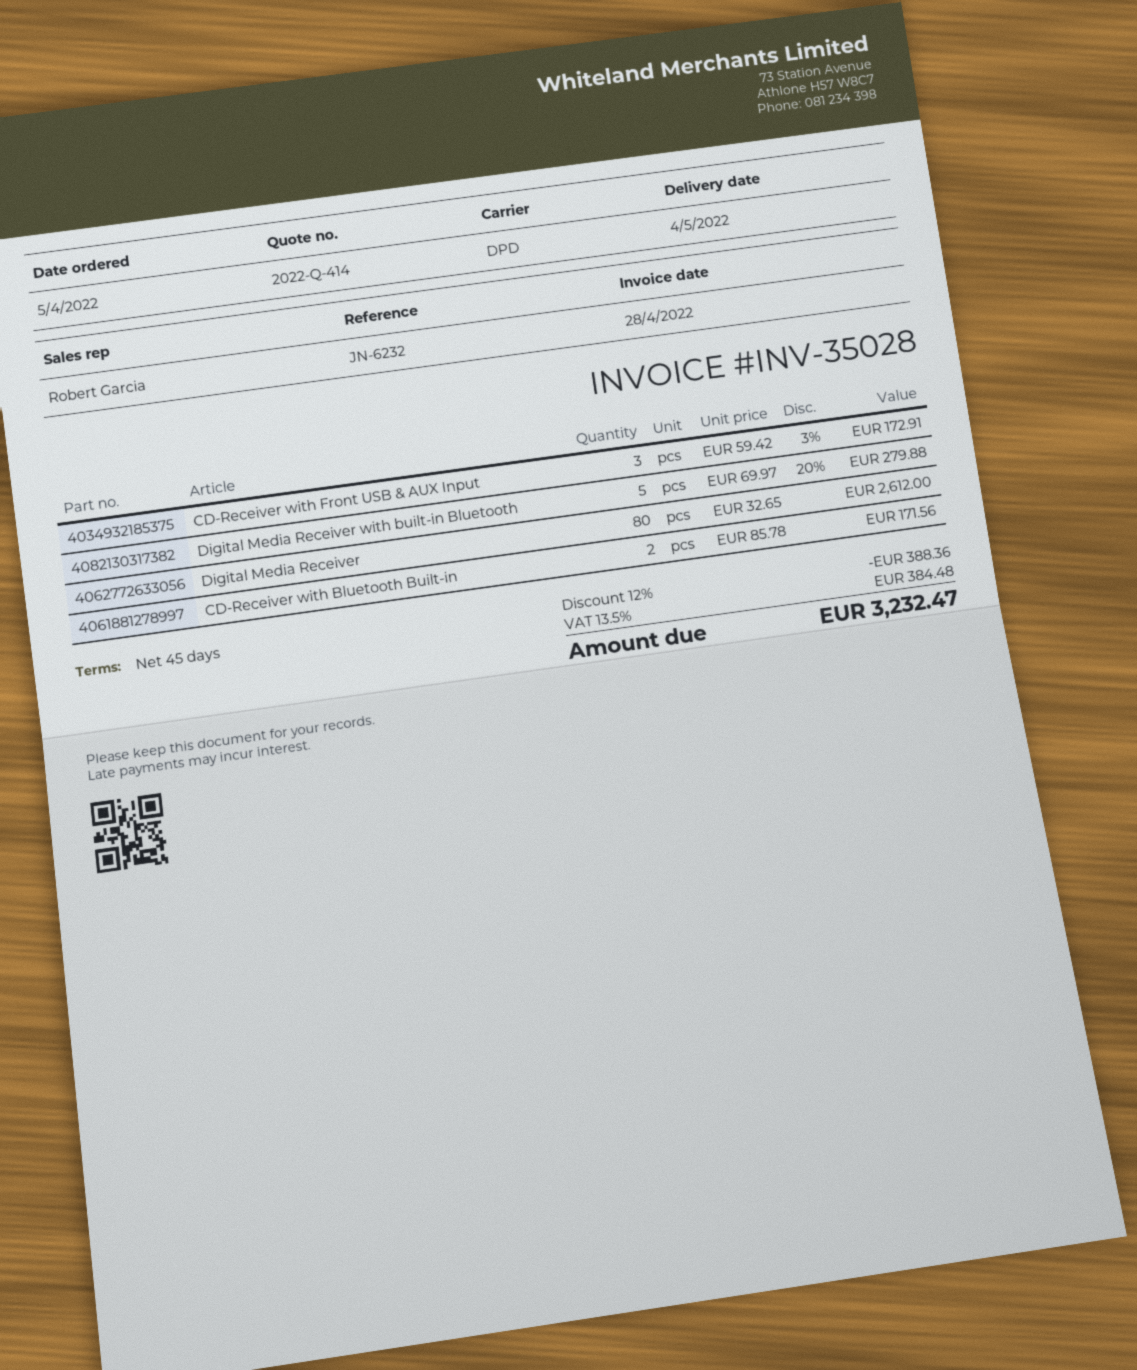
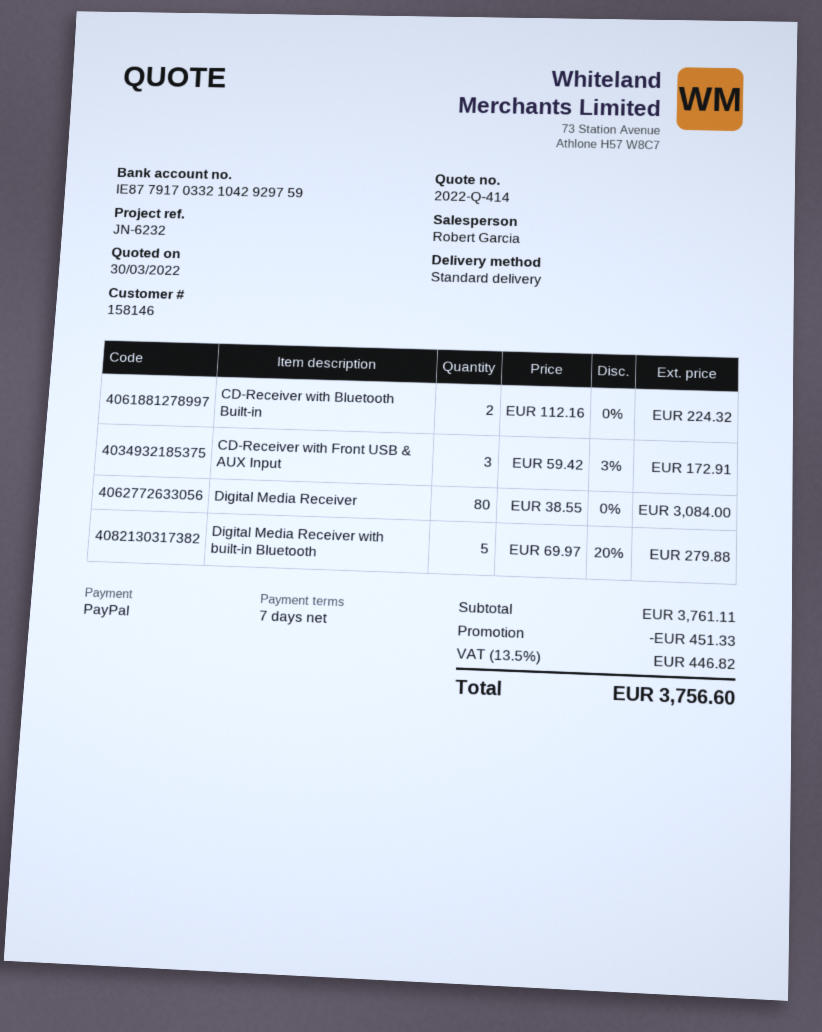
payment terms: 45 days -> 7 days
shipping method: DPD -> standard
Digital Media Receiver: 80 x 32.65 = 2612.00 -> 80 x 38.55 = 3084.00
CD-Receiver with Bluetooth Built-in: 2 x 85.78 = 171.56 -> 2 x 112.16 = 224.32
discount: 388.36 -> 451.33
tax: 13.5% = 384.48 -> 13.5% = 446.82
total: 3232.47 -> 3756.60

